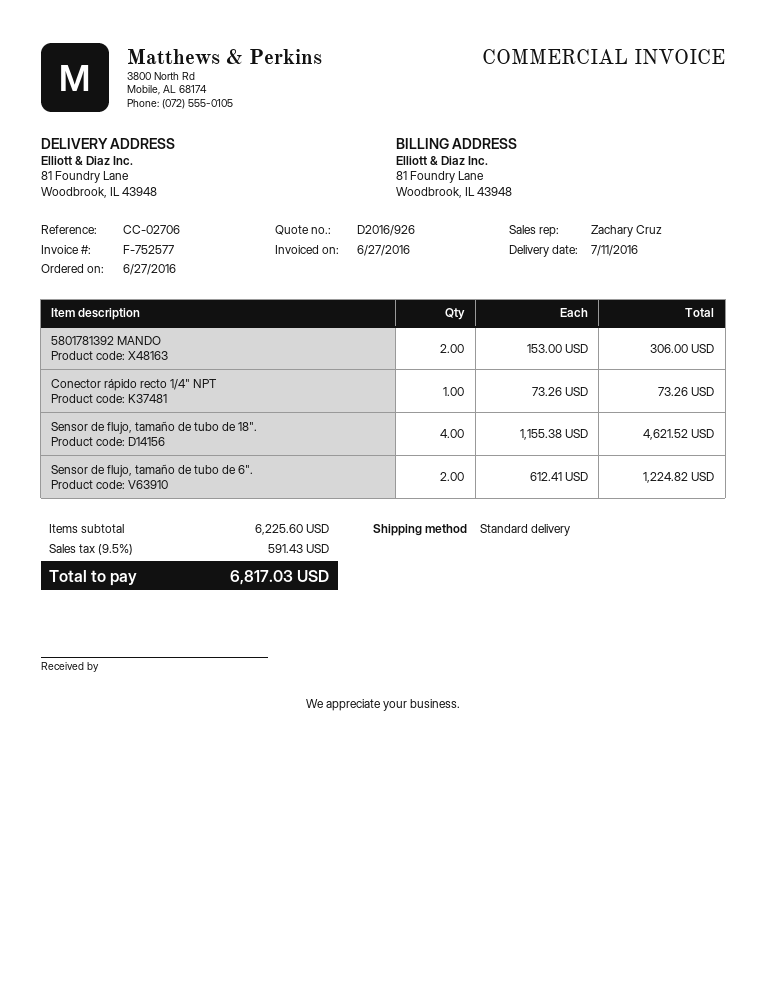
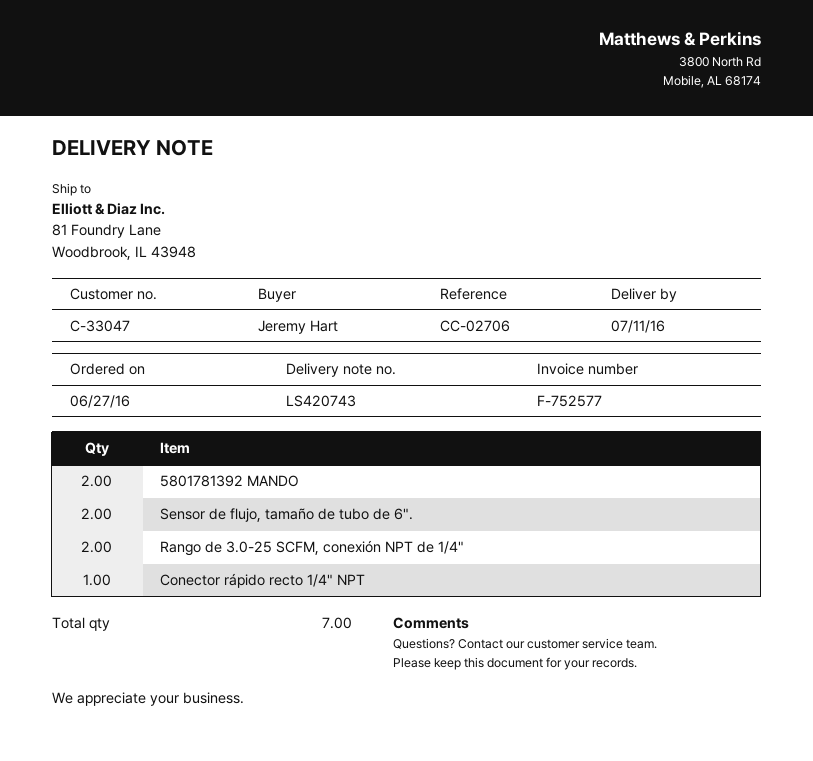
Sensor de flujo, tamaño de tubo de 18".: 4 -> none
Rango de 3.0-25 SCFM, conexión NPT de 1/4": none -> 2

